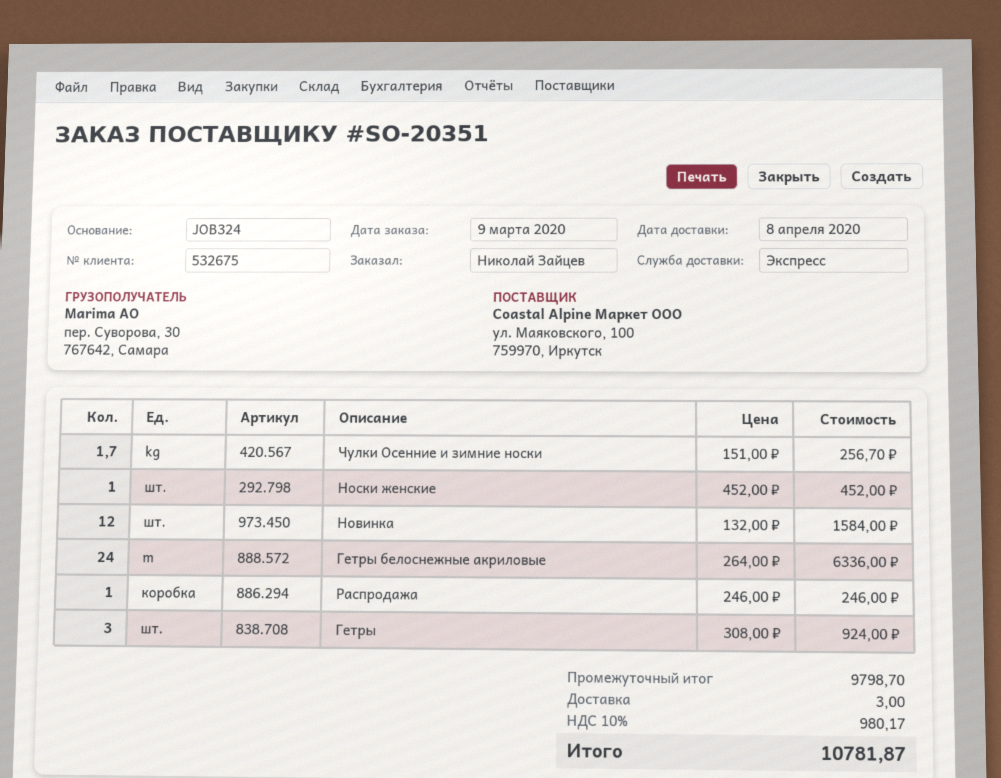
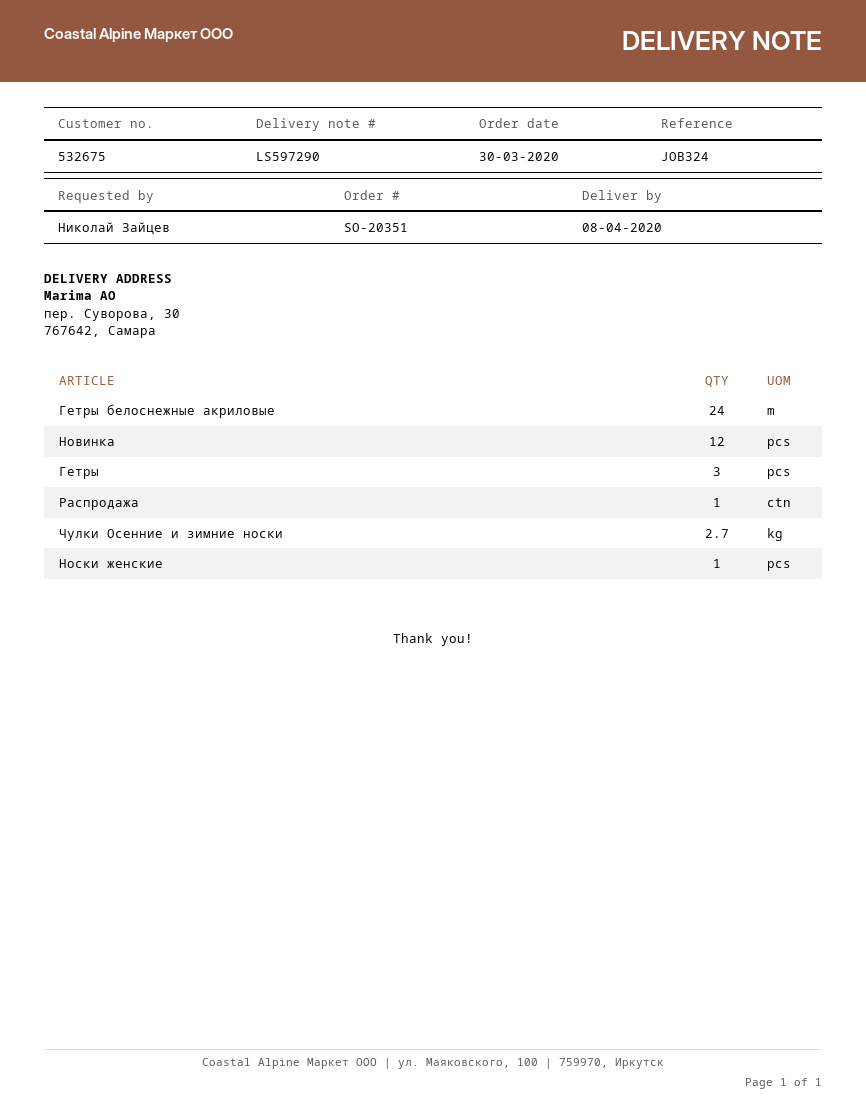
order date: 2020-03-09 -> 2020-03-30
Чулки Осенние и зимние носки: 1.7 -> 2.7

